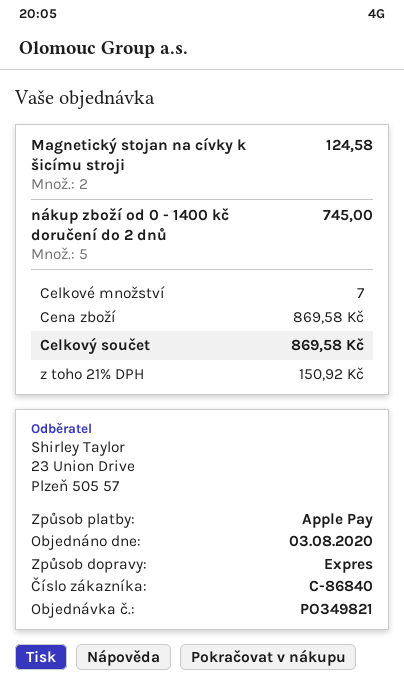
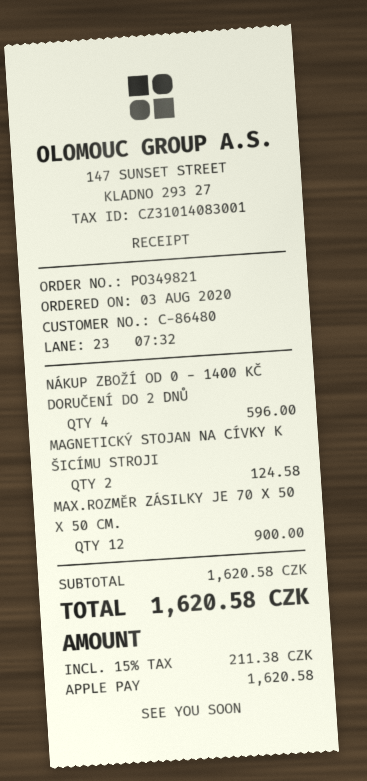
customer number: C-86840 -> C-86480
nákup zboží od 0 - 1400 kč doručení do 2 dnů: 5 for 745.00 -> 4 for 596.00
MAX.ROZMĚR ZÁSILKY JE 70 X 50 X 50 CM.: none -> 12 for 900.00
subtotal: 869.58 -> 1620.58
tax: 21% = 150.92 -> 15% = 211.38
total: 869.58 -> 1620.58

